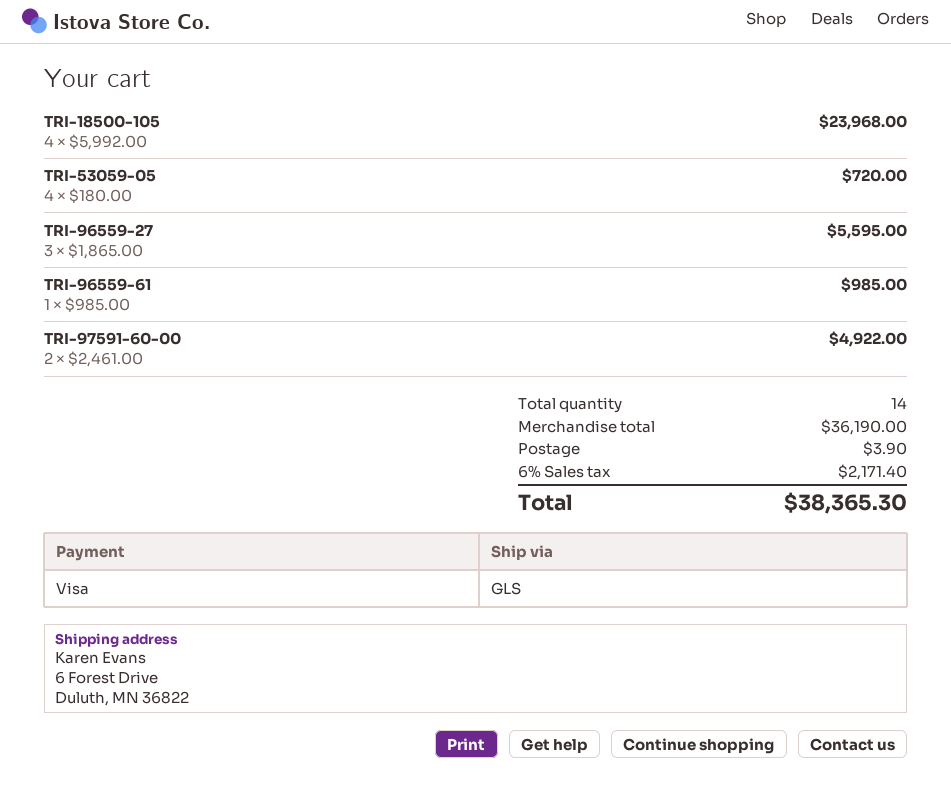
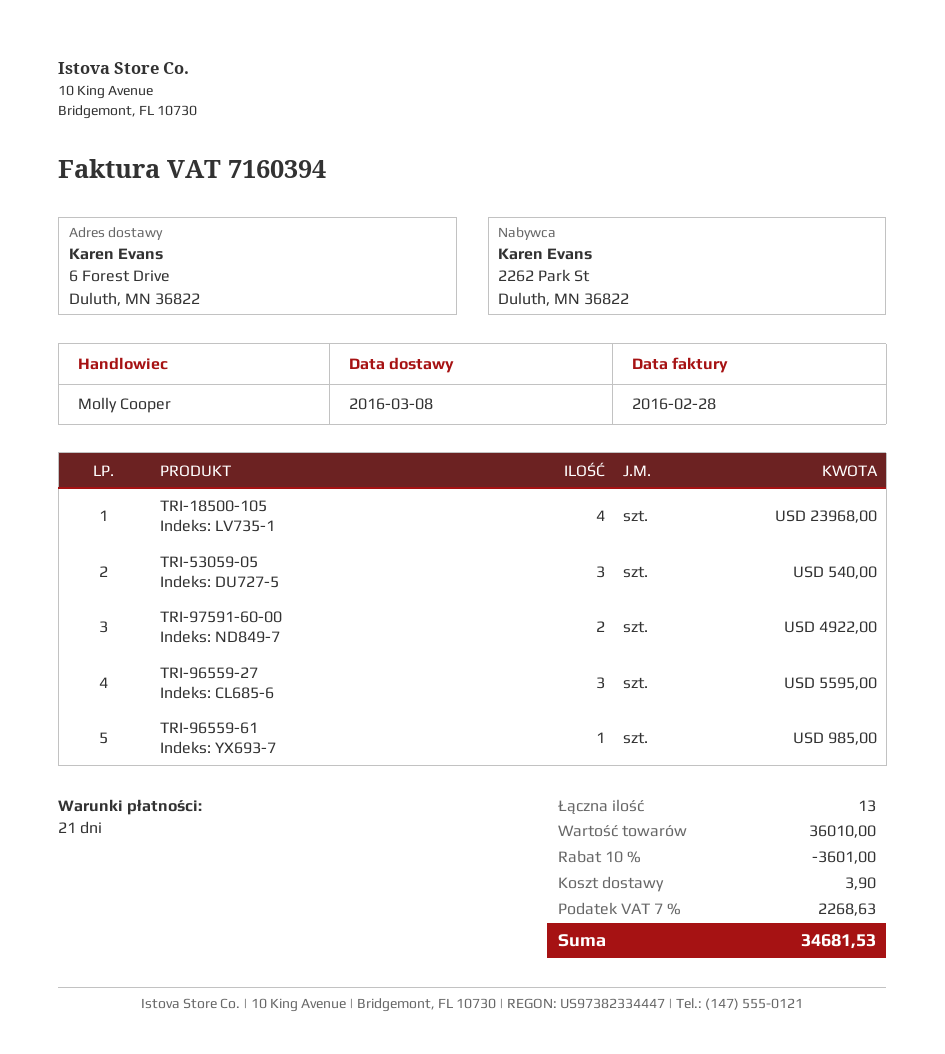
TRI-53059-05: 4 for 720.00 -> 3 for 540.00
total quantity: 14 -> 13
subtotal: 36190.00 -> 36010.00
discount: none -> 10% = 3601.00
tax: 6% = 2171.40 -> 7% = 2268.63
total: 38365.30 -> 34681.53

